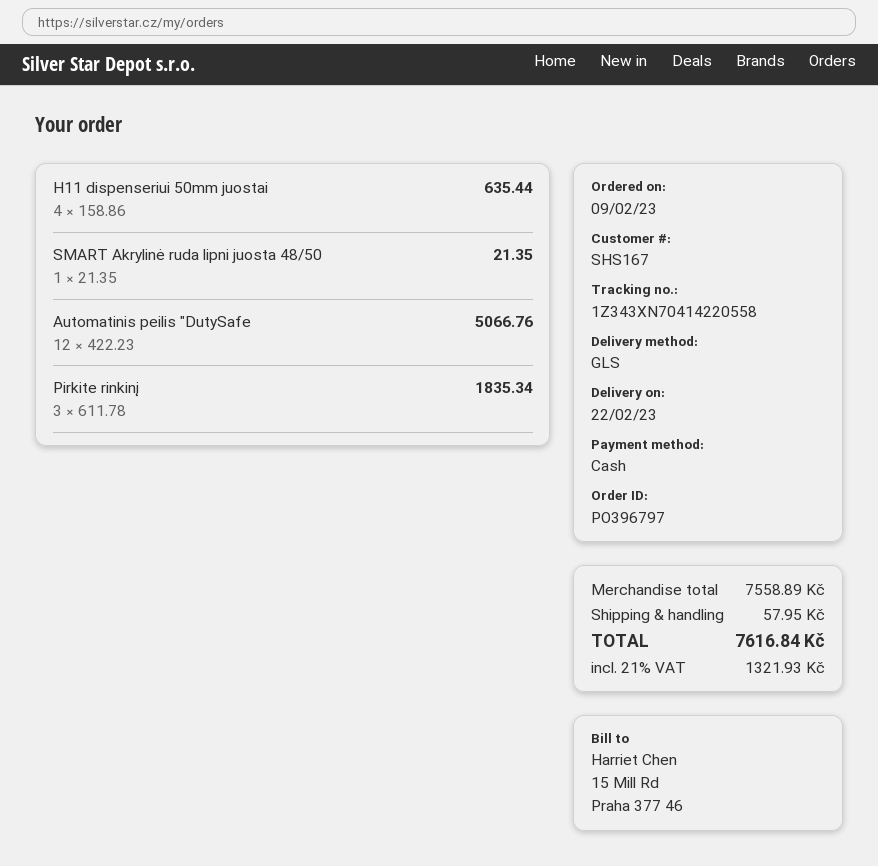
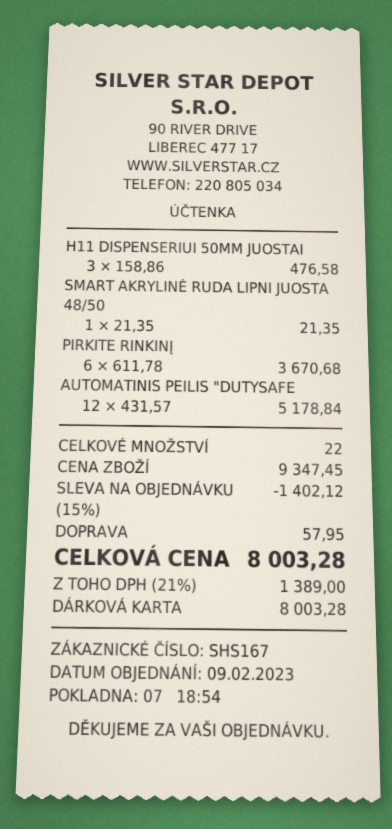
payment method: cash -> gift card
H11 dispenseriui 50mm juostai: 4 x 158.86 = 635.44 -> 3 x 158.86 = 476.58
Automatinis peilis "DutySafe: 12 x 422.23 = 5066.76 -> 12 x 431.57 = 5178.84
Pirkite rinkinį: 3 x 611.78 = 1835.34 -> 6 x 611.78 = 3670.68
subtotal: 7558.89 -> 9347.45
discount: none -> 15% = 1402.12
tax: 21% = 1321.93 -> 21% = 1389.00
total: 7616.84 -> 8003.28

